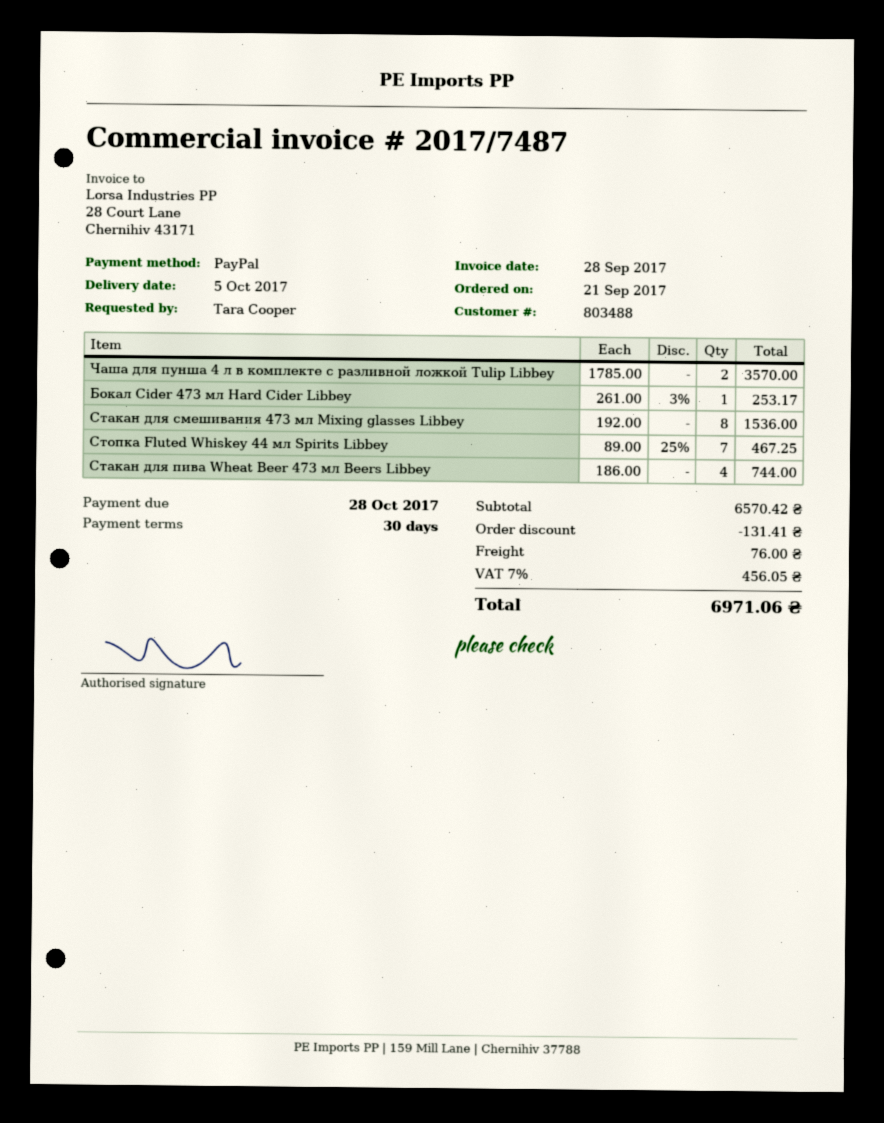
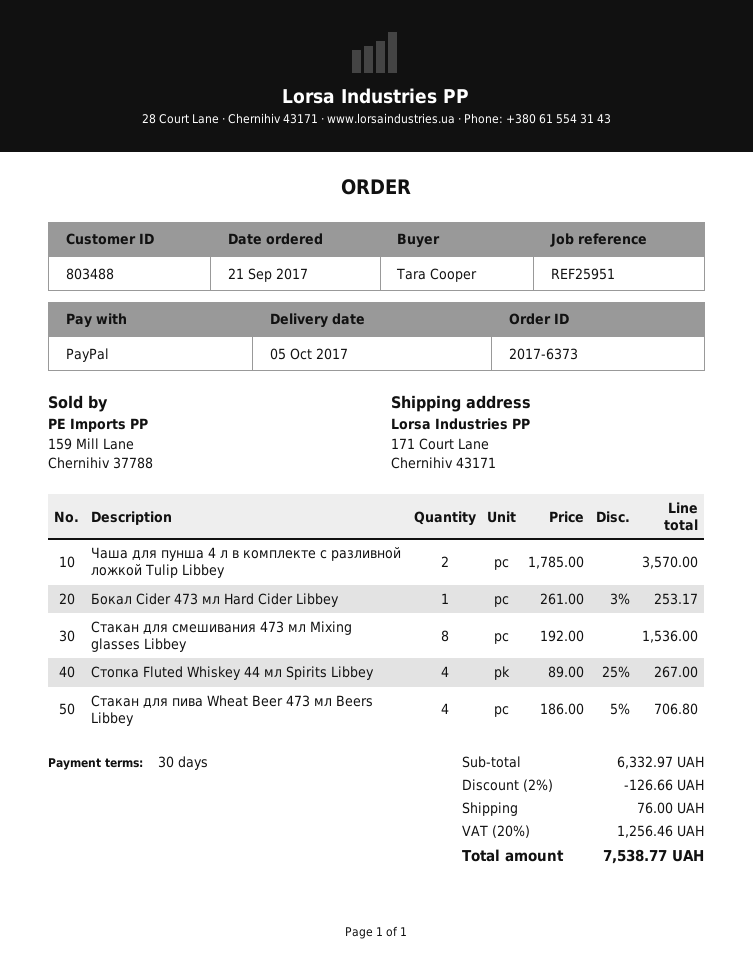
Стопка Fluted Whiskey 44 мл Spirits Libbey: 7 x 89.00 - 25% = 467.25 -> 4 x 89.00 - 25% = 267.00
Стакан для пива Wheat Beer 473 мл Beers Libbey: 4 x 186.00 = 744.00 -> 4 x 186.00 - 5% = 706.80
subtotal: 6570.42 -> 6332.97
discount: 131.41 -> 126.66
tax: 7% = 456.05 -> 20% = 1256.46
total: 6971.06 -> 7538.77

